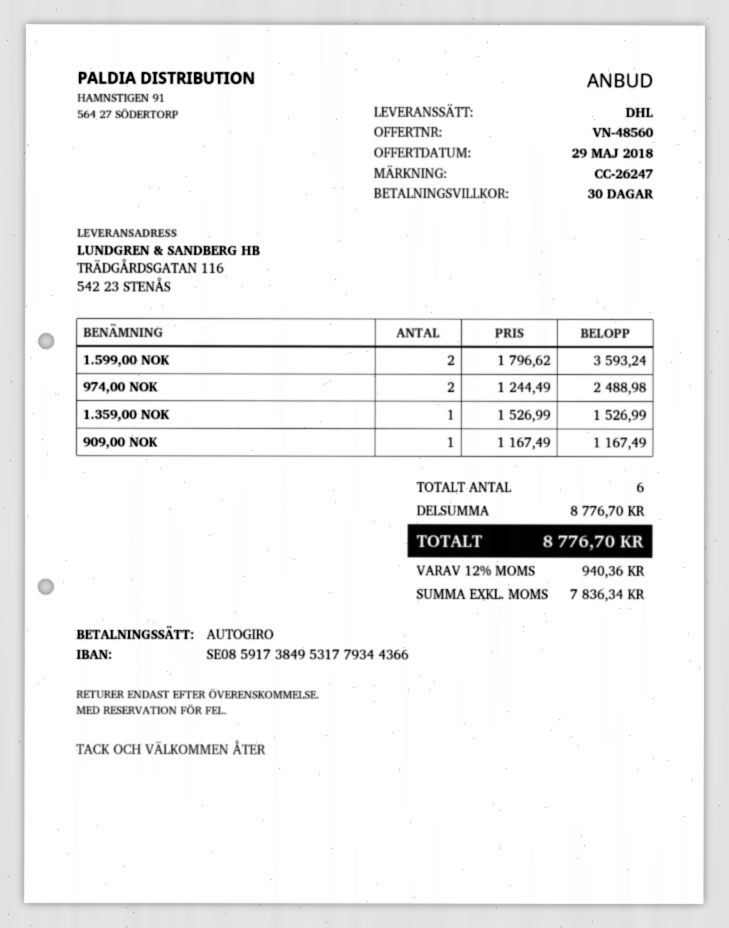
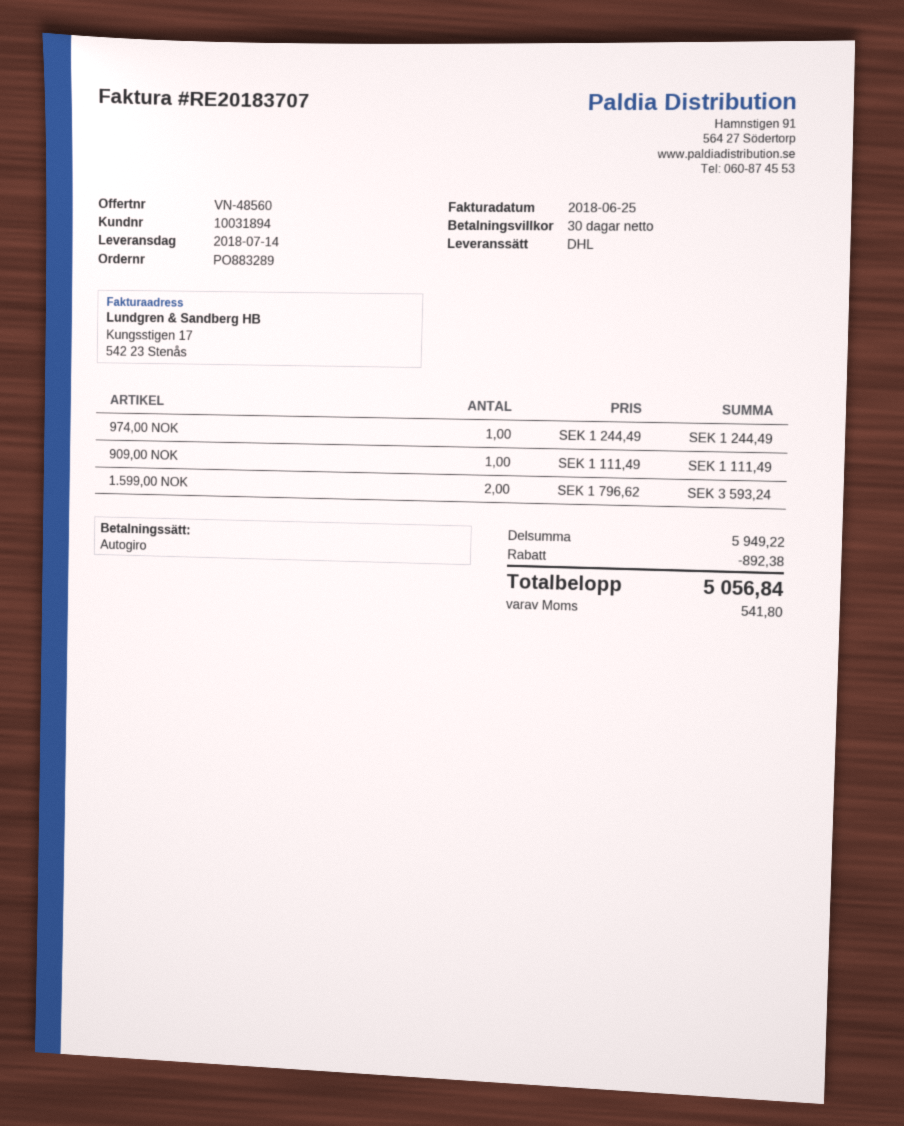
974,00 NOK: 2 x 1244.49 = 2488.98 -> 1 x 1244.49 = 1244.49
1.359,00 NOK: 1 x 1526.99 = 1526.99 -> none
909,00 NOK: 1 x 1167.49 = 1167.49 -> 1 x 1111.49 = 1111.49
subtotal: 8776.70 -> 5949.22
discount: none -> 892.38
tax: 940.36 -> 541.80
total: 8776.70 -> 5056.84

